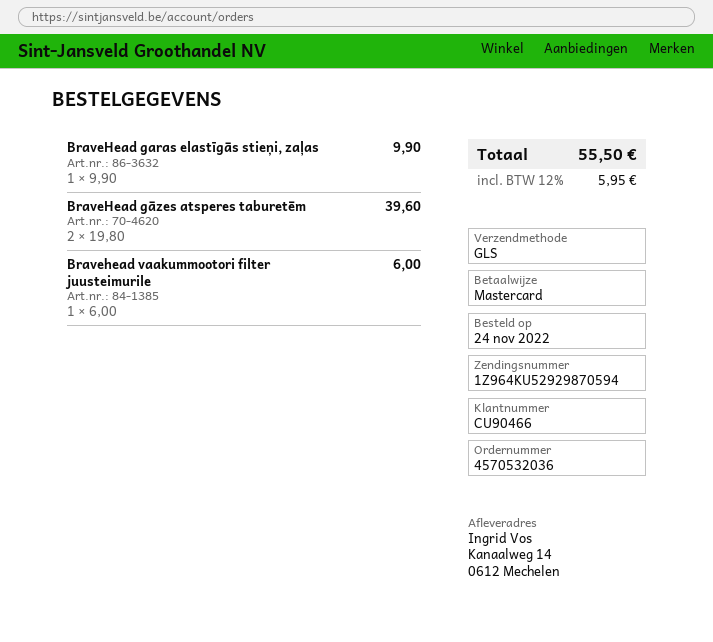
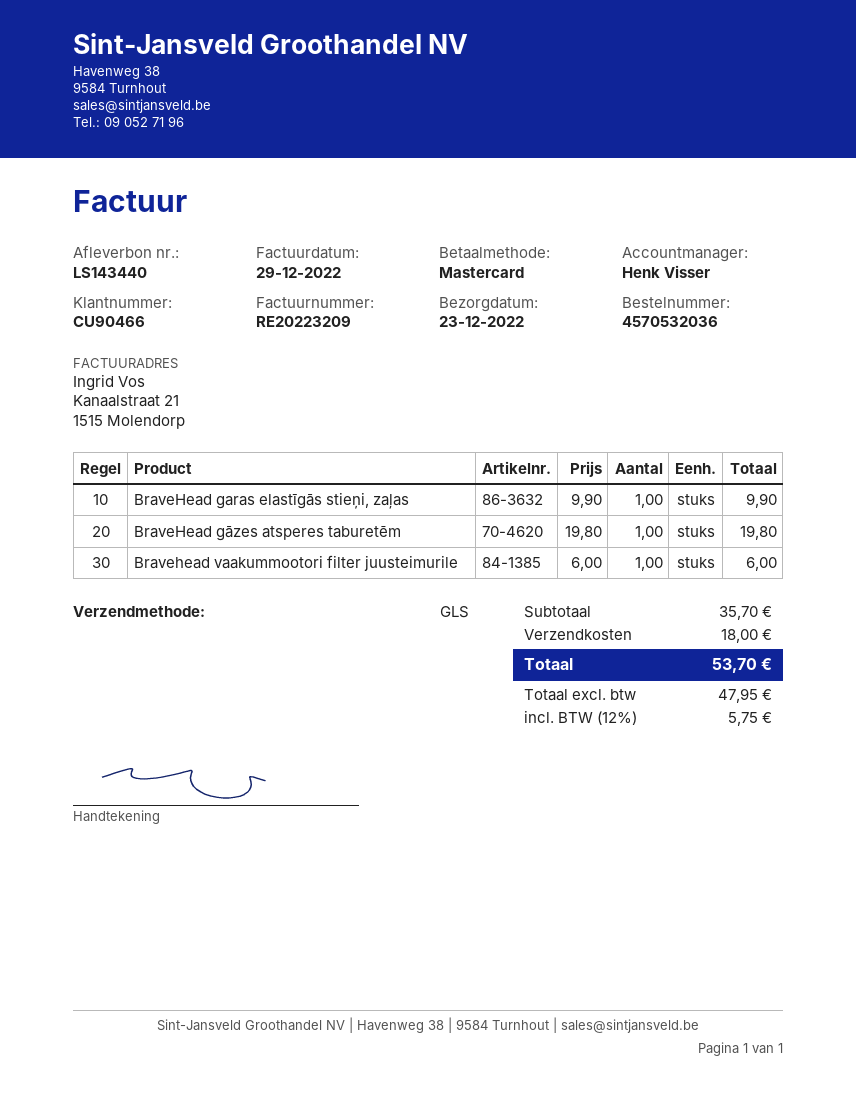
BraveHead gāzes atsperes taburetēm: 2 x 19.80 = 39.60 -> 1 x 19.80 = 19.80
shipping: none -> 18.00
tax: 12% = 5.95 -> 12% = 5.75
total: 55.50 -> 53.70

